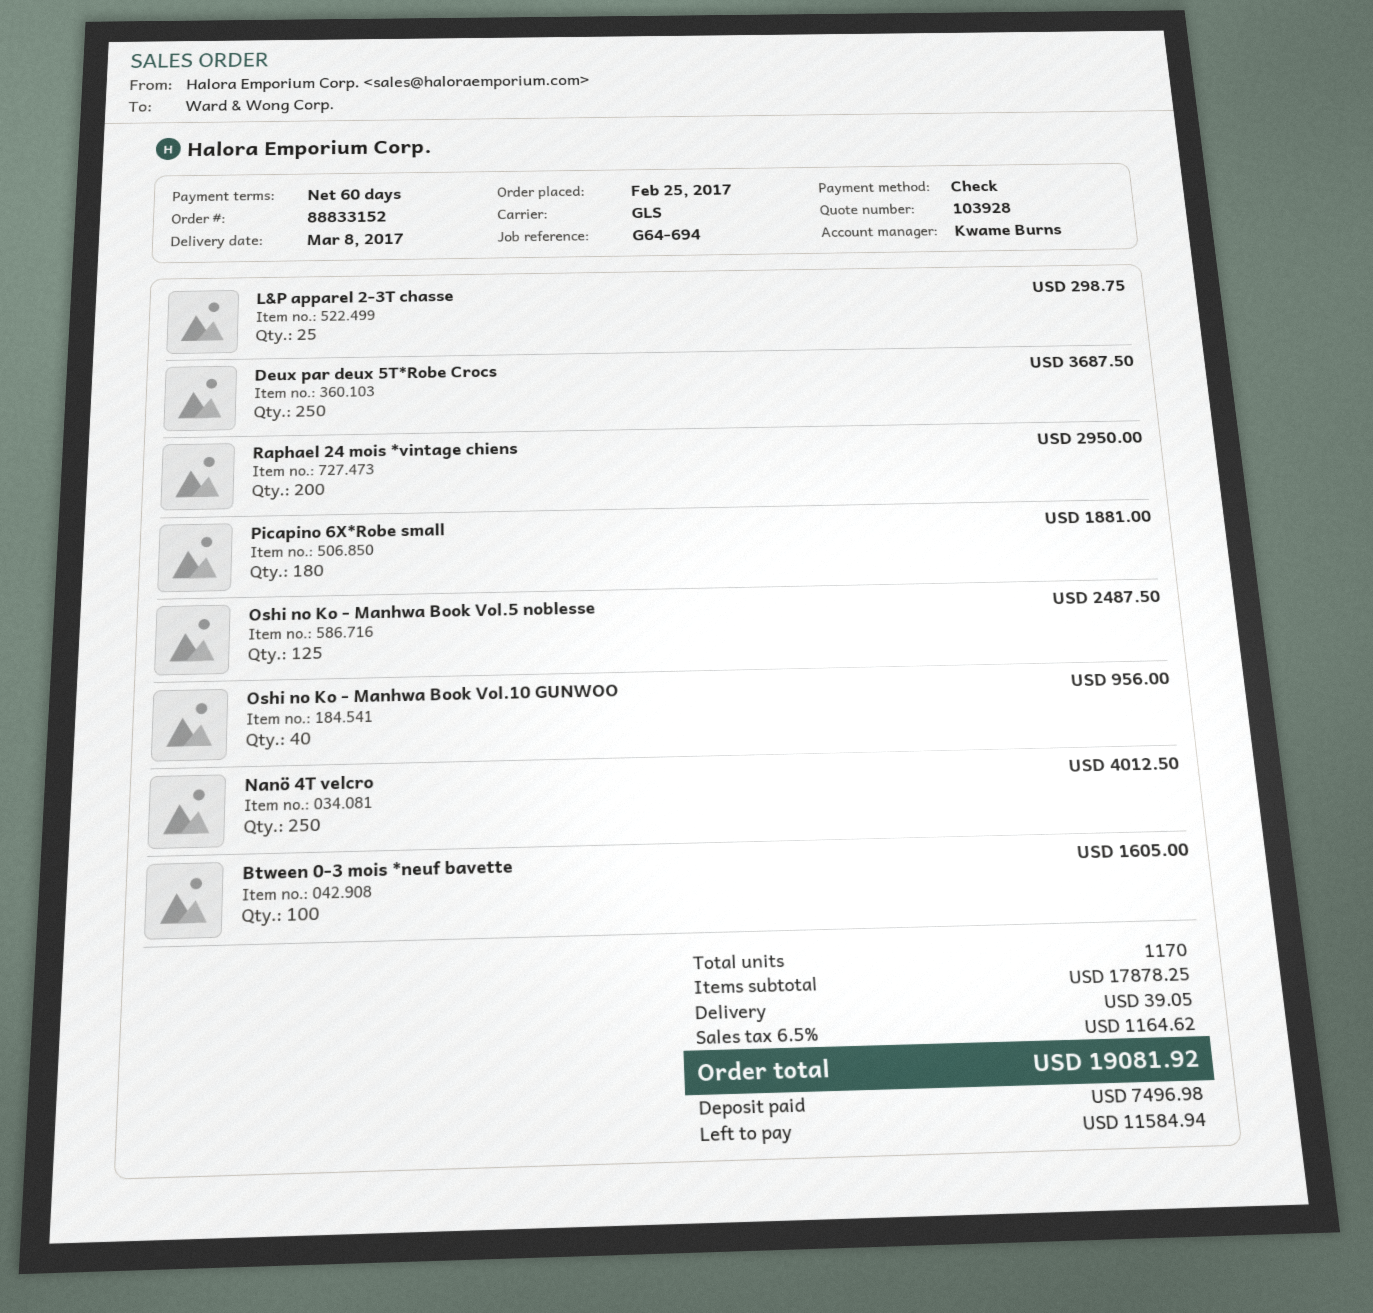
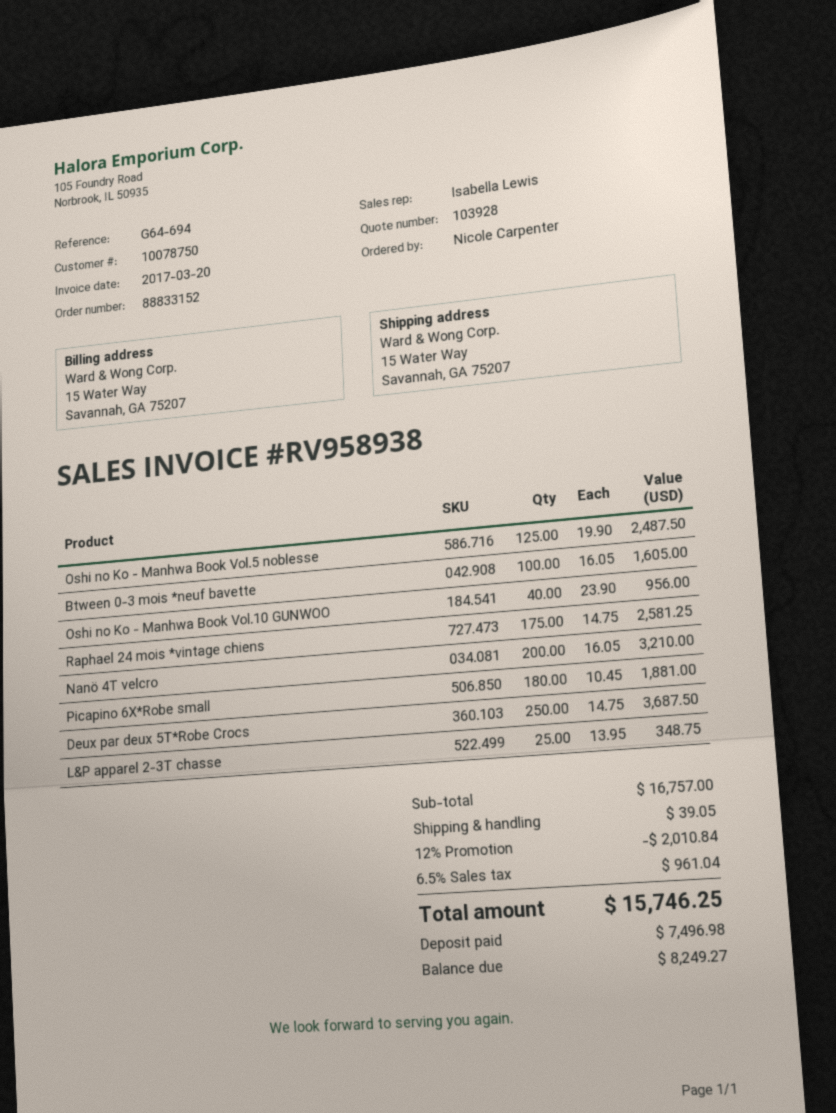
sales rep: Kwame Burns -> Isabella Lewis
L&P apparel 2-3T chasse: 25 for 298.75 -> 25 for 348.75
Raphael 24 mois *vintage chiens: 200 for 2950.00 -> 175 for 2581.25
Nanö 4T velcro: 250 for 4012.50 -> 200 for 3210.00
subtotal: 17878.25 -> 16757.00
discount: none -> 12% = 2010.84
tax: 6.5% = 1164.62 -> 6.5% = 961.04
total: 19081.92 -> 15746.25
balance: 11584.94 -> 8249.27

